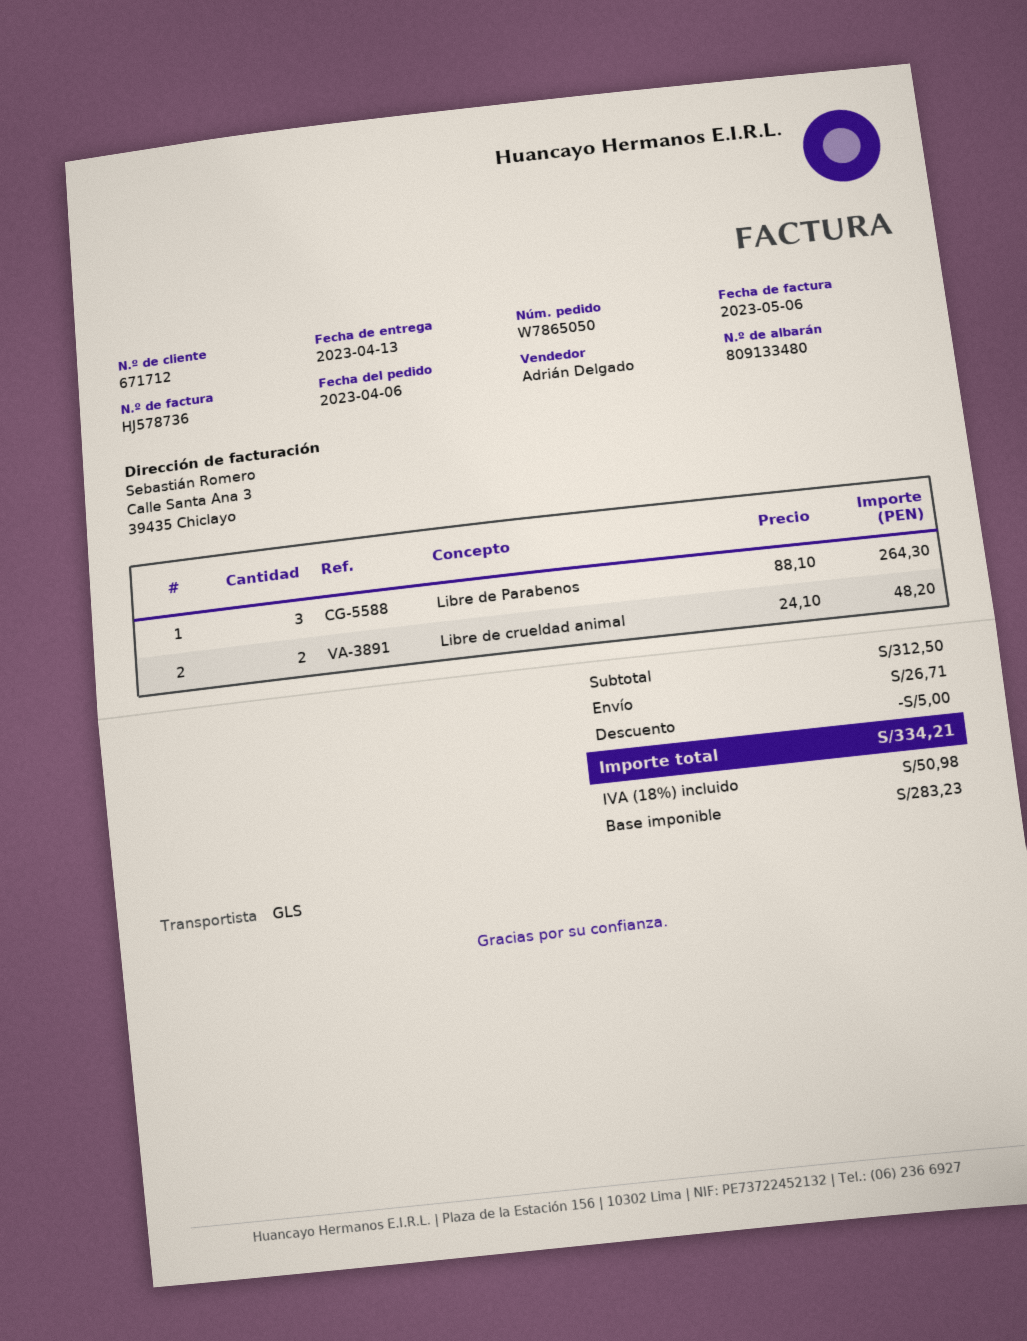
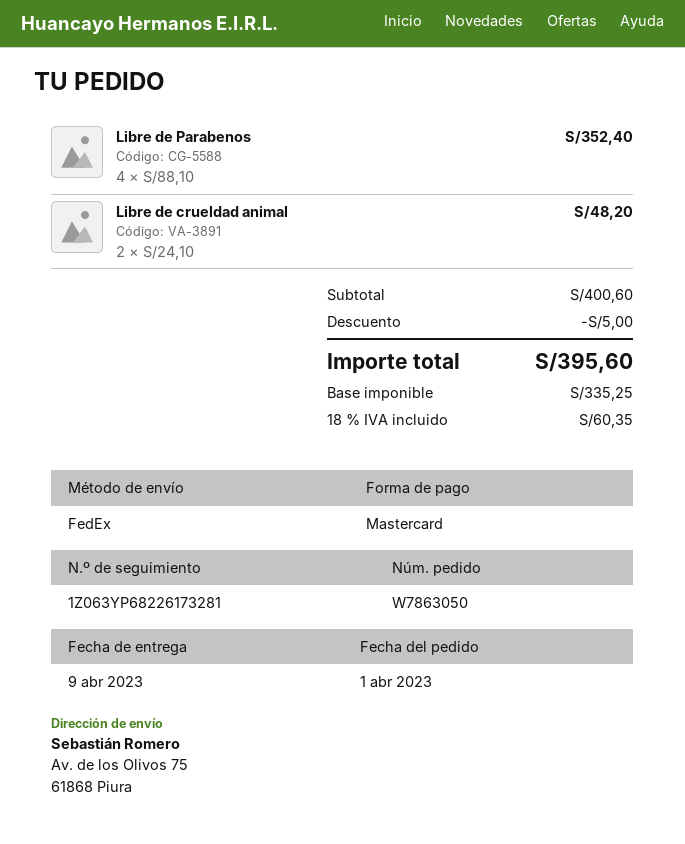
order number: W7865050 -> W7863050
order date: 2023-04-06 -> 2023-04-01
delivery date: 2023-04-13 -> 2023-04-09
shipping method: GLS -> FedEx
Libre de Parabenos: 3 x 88.10 = 264.30 -> 4 x 88.10 = 352.40
subtotal: 312.50 -> 400.60
shipping: 26.71 -> none
net: 283.23 -> 335.25
tax: 18% = 50.98 -> 18% = 60.35
total: 334.21 -> 395.60

